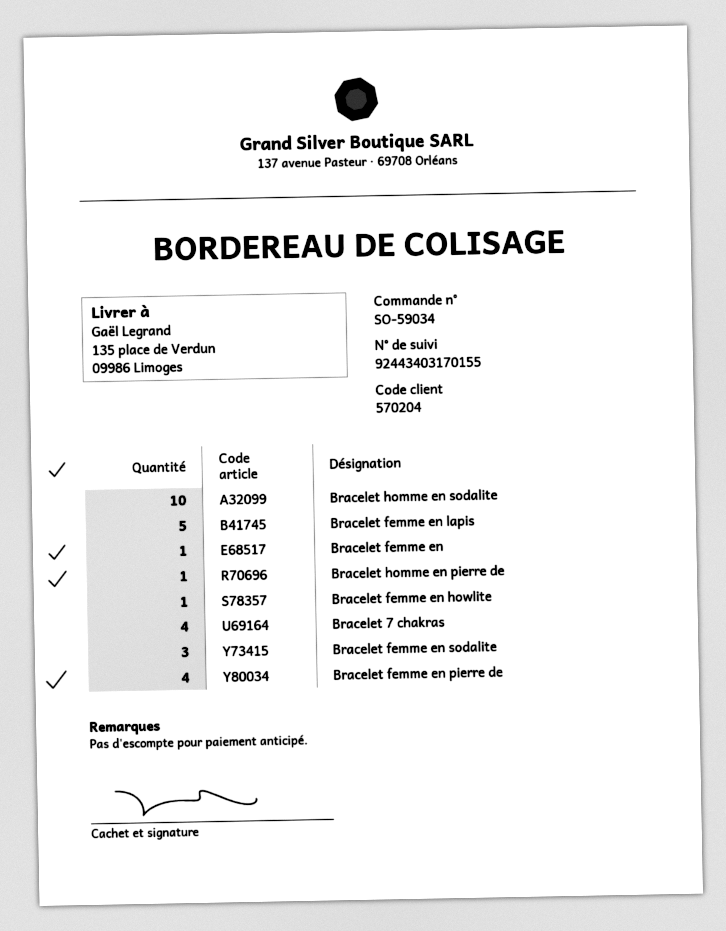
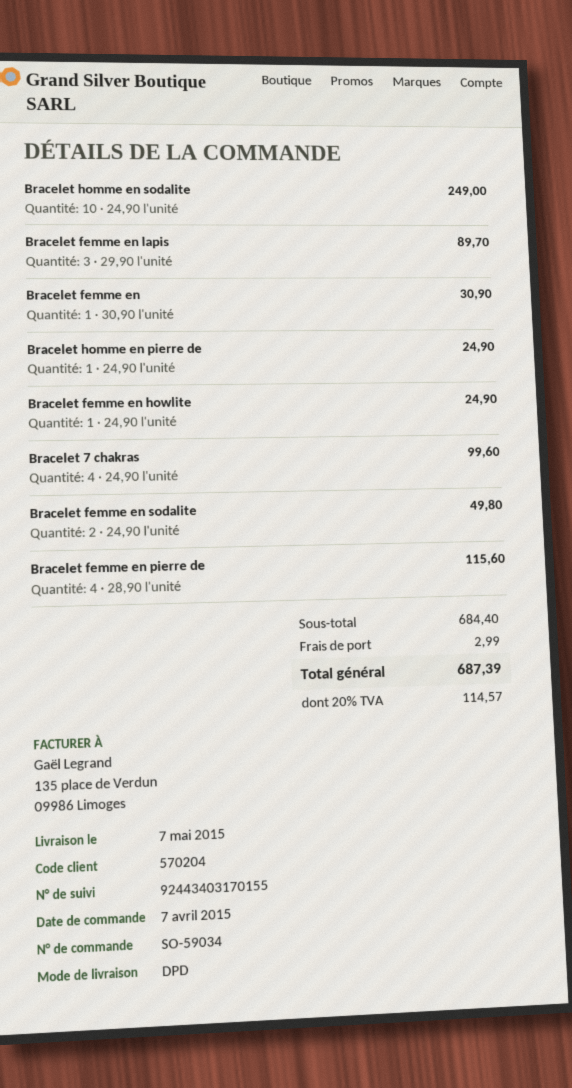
Bracelet femme en lapis: 5 -> 3
Bracelet femme en sodalite: 3 -> 2

